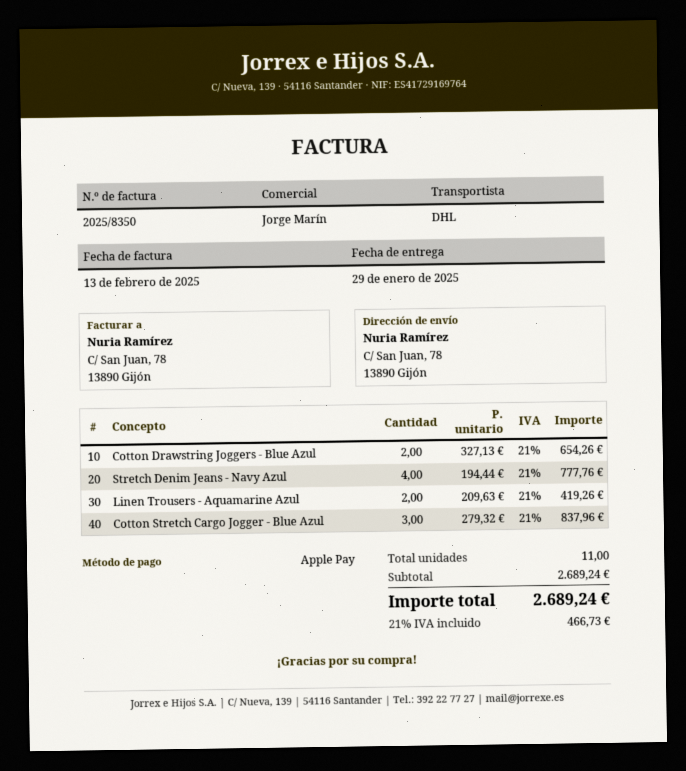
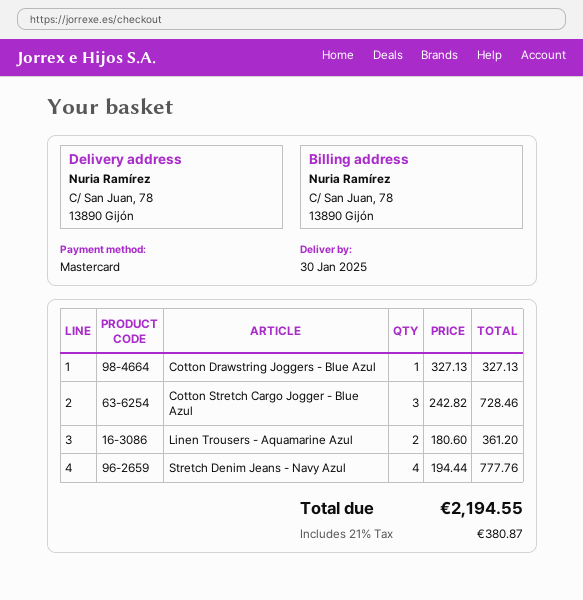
delivery date: 2025-01-29 -> 2025-01-30
payment method: Apple Pay -> Mastercard
Cotton Drawstring Joggers - Blue Azul: 2 x 327.13 = 654.26 -> 1 x 327.13 = 327.13
Linen Trousers - Aquamarine Azul: 2 x 209.63 = 419.26 -> 2 x 180.60 = 361.20
Cotton Stretch Cargo Jogger - Blue Azul: 3 x 279.32 = 837.96 -> 3 x 242.82 = 728.46
tax: 21% = 466.73 -> 21% = 380.87
total: 2689.24 -> 2194.55

